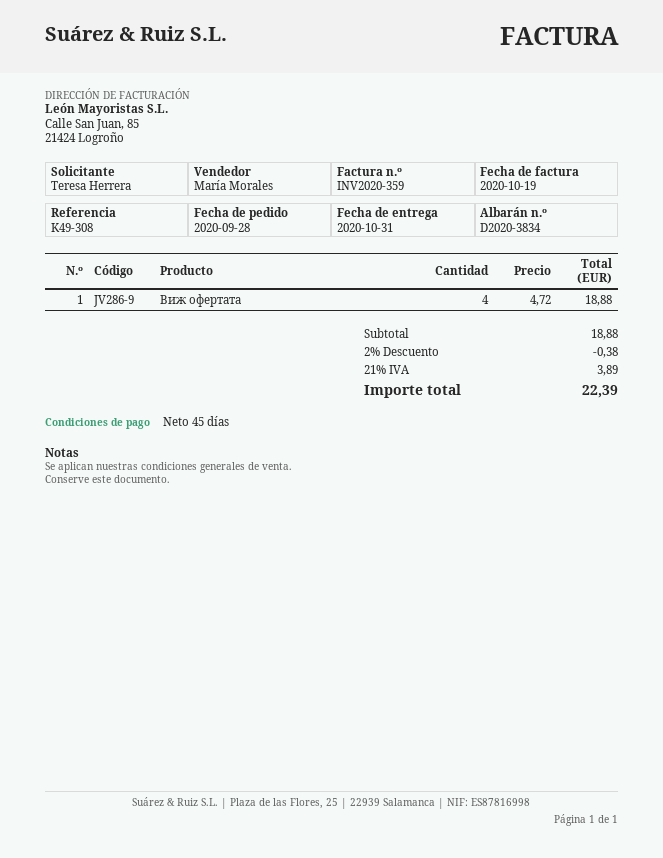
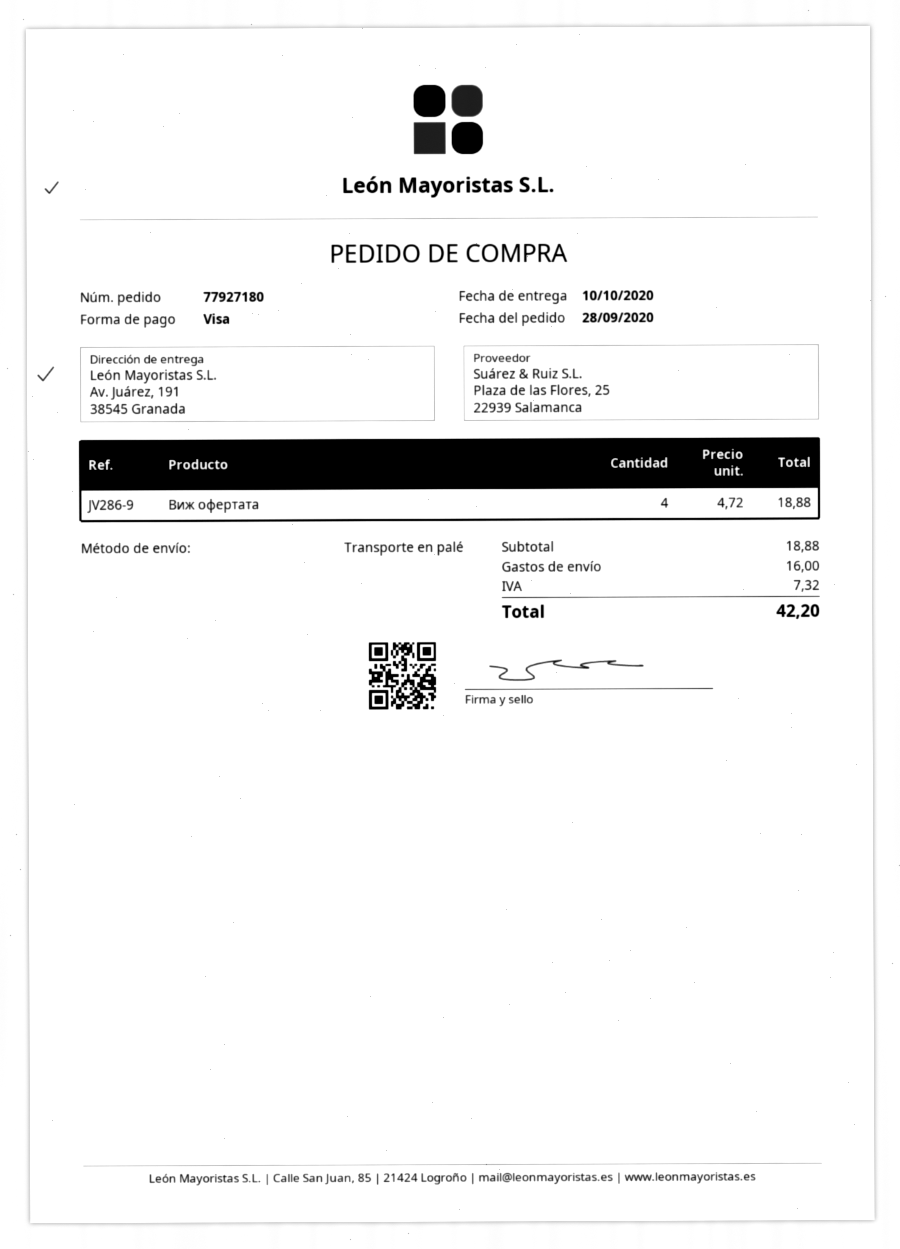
delivery date: 2020-10-31 -> 2020-10-10
discount: 2% = 0.38 -> none
shipping: none -> 16.00
tax: 3.89 -> 7.32
total: 22.39 -> 42.20

